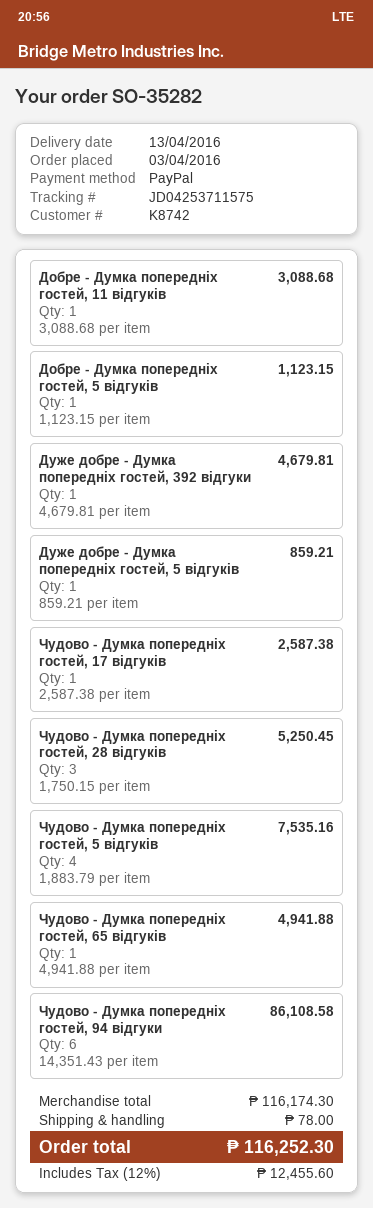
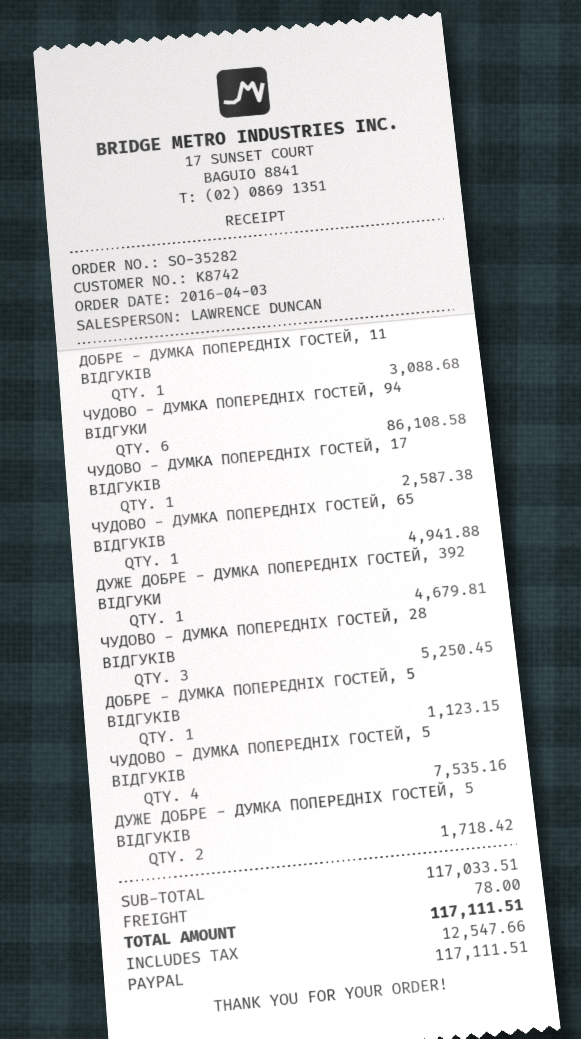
Дуже добре - Думка попередніх гостей, 5 відгуків: 1 for 859.21 -> 2 for 1718.42
subtotal: 116174.30 -> 117033.51
tax: 12455.60 -> 12547.66
total: 116252.30 -> 117111.51

